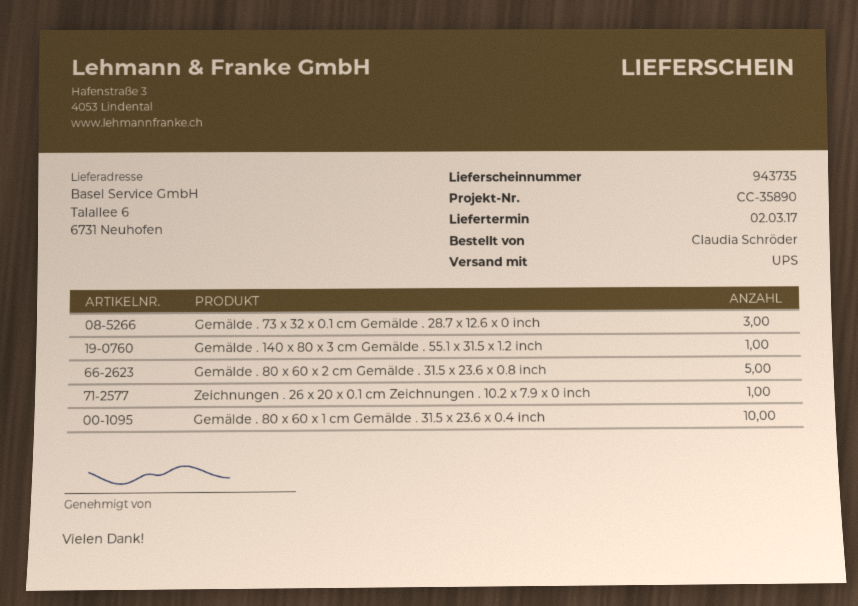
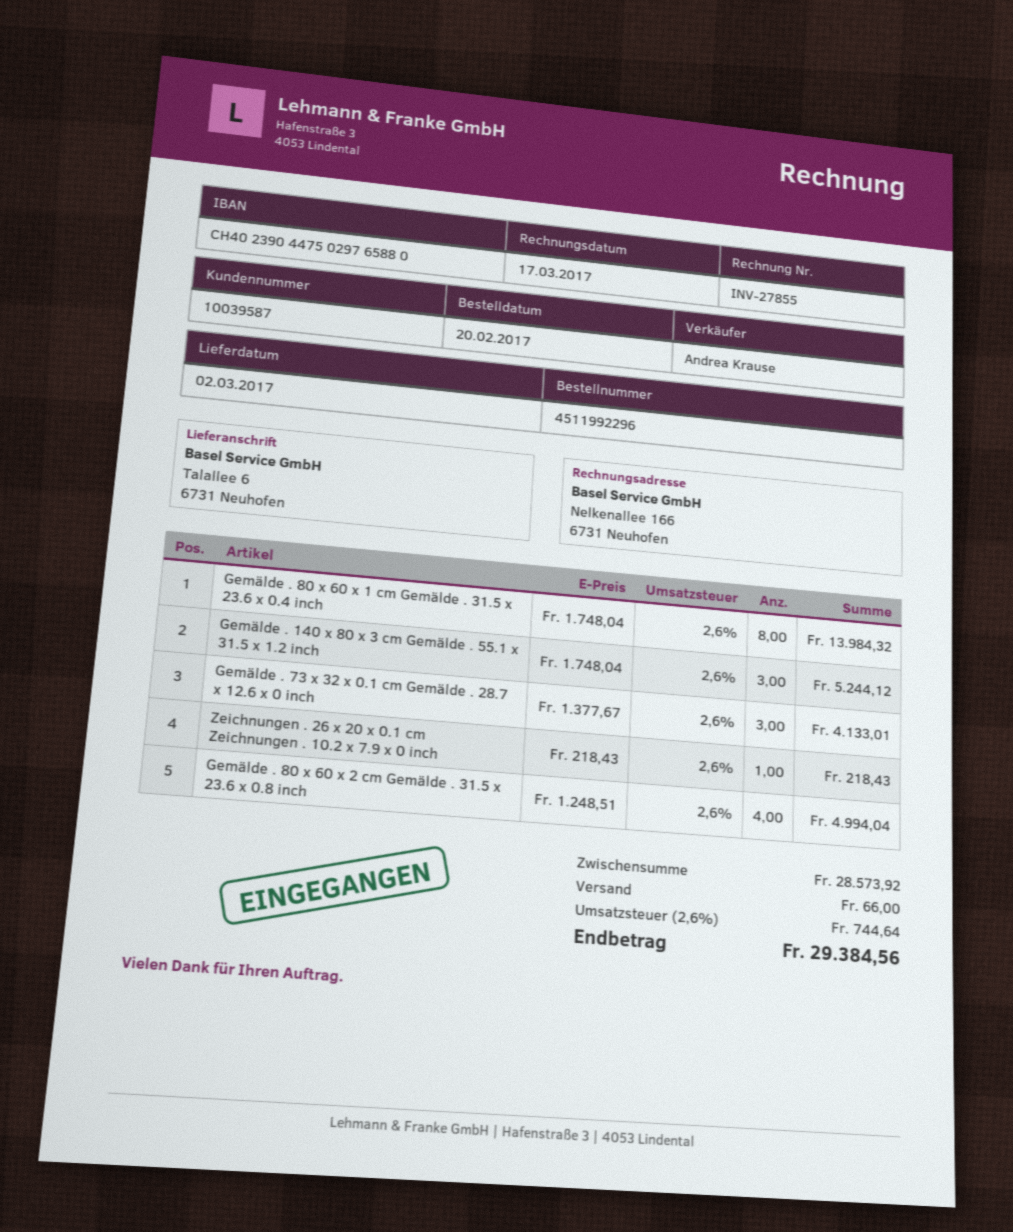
Gemälde . 140 x 80 x 3 cm Gemälde . 55.1 x 31.5 x 1.2 inch: 1 -> 3
Gemälde . 80 x 60 x 2 cm Gemälde . 31.5 x 23.6 x 0.8 inch: 5 -> 4
Gemälde . 80 x 60 x 1 cm Gemälde . 31.5 x 23.6 x 0.4 inch: 10 -> 8

